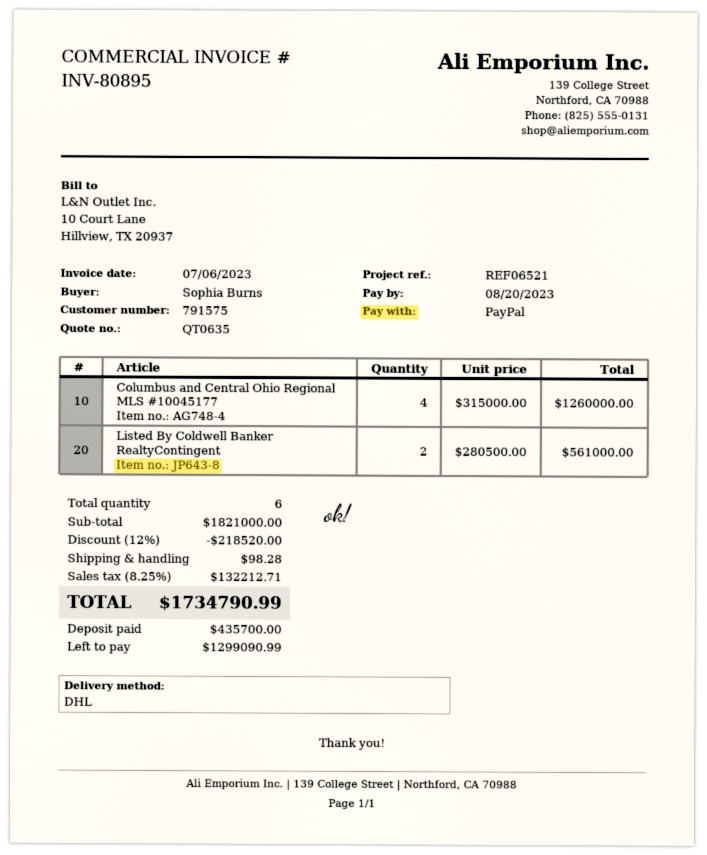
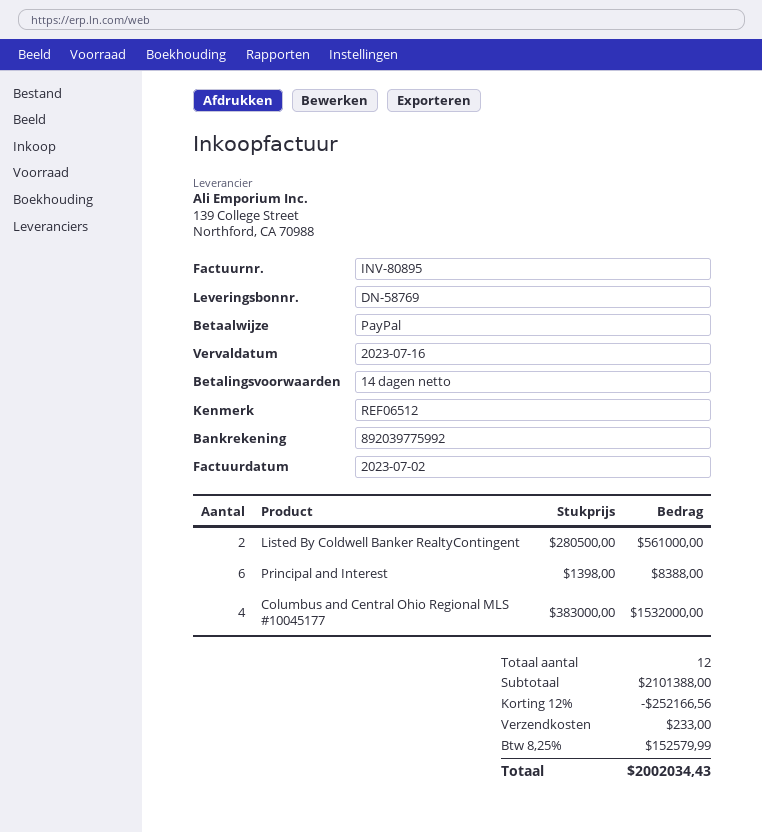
invoice date: 2023-07-06 -> 2023-07-02
due date: 2023-08-20 -> 2023-07-16
reference: REF06521 -> REF06512
Columbus and Central Ohio Regional MLS #10045177: 4 x 315000.00 = 1260000.00 -> 4 x 383000.00 = 1532000.00
Principal and Interest: none -> 6 x 1398.00 = 8388.00
total quantity: 6 -> 12
subtotal: 1821000.00 -> 2101388.00
discount: 12% = 218520.00 -> 12% = 252166.56
shipping: 98.28 -> 233.00
tax: 8.25% = 132212.71 -> 8.25% = 152579.99
total: 1734790.99 -> 2002034.43

